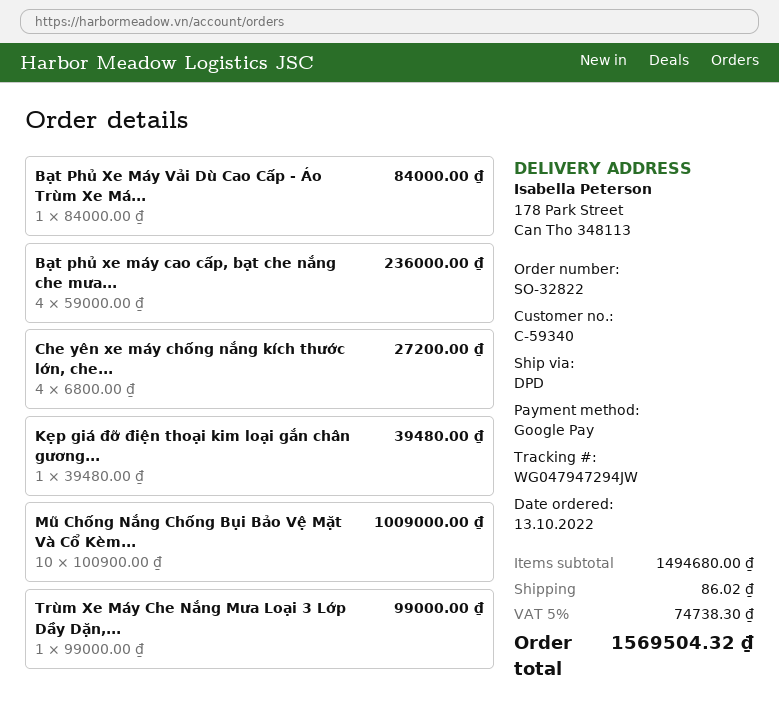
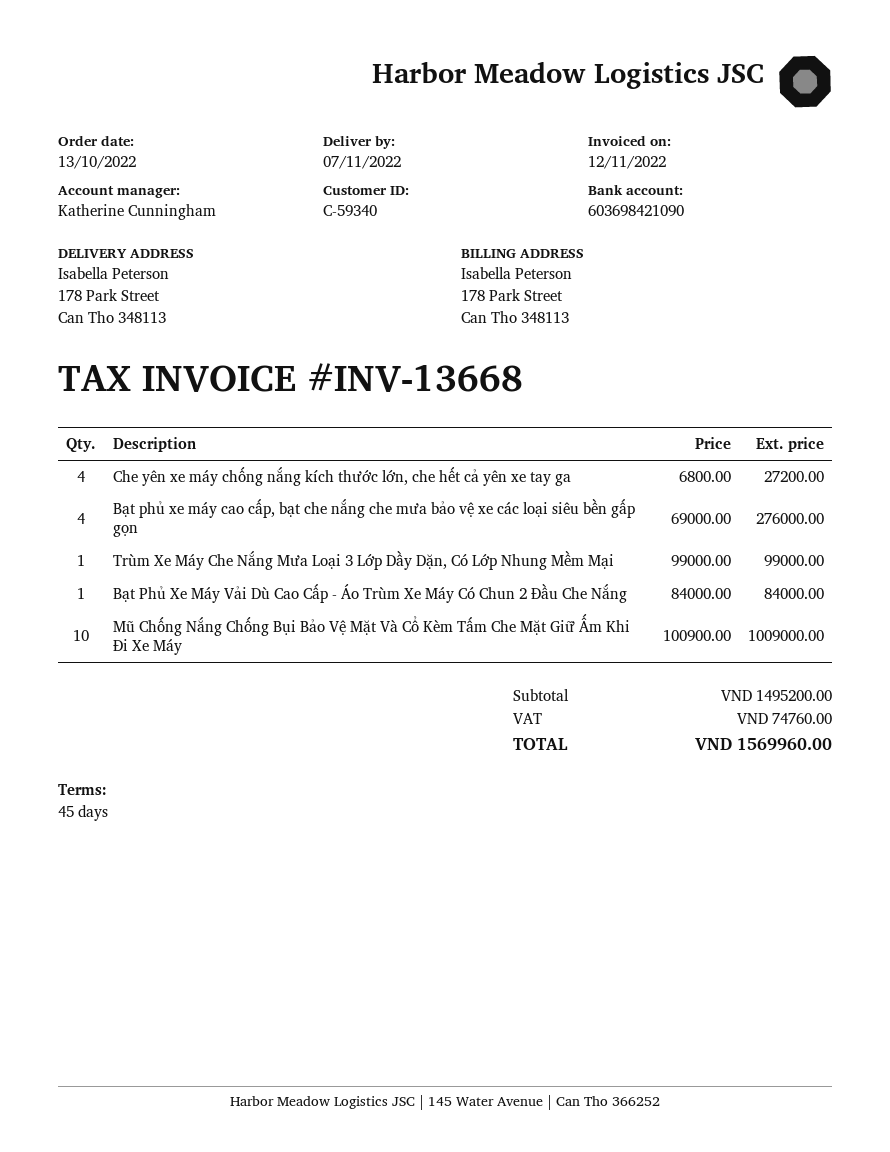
Bạt phủ xe máy cao cấp, bạt che nắng che mưa...: 4 x 59000.00 = 236000.00 -> 4 x 69000.00 = 276000.00
Kẹp giá đỡ điện thoại kim loại gắn chân gương...: 1 x 39480.00 = 39480.00 -> none
subtotal: 1494680.00 -> 1495200.00
shipping: 86.02 -> none
tax: 74738.30 -> 74760.00
total: 1569504.32 -> 1569960.00

